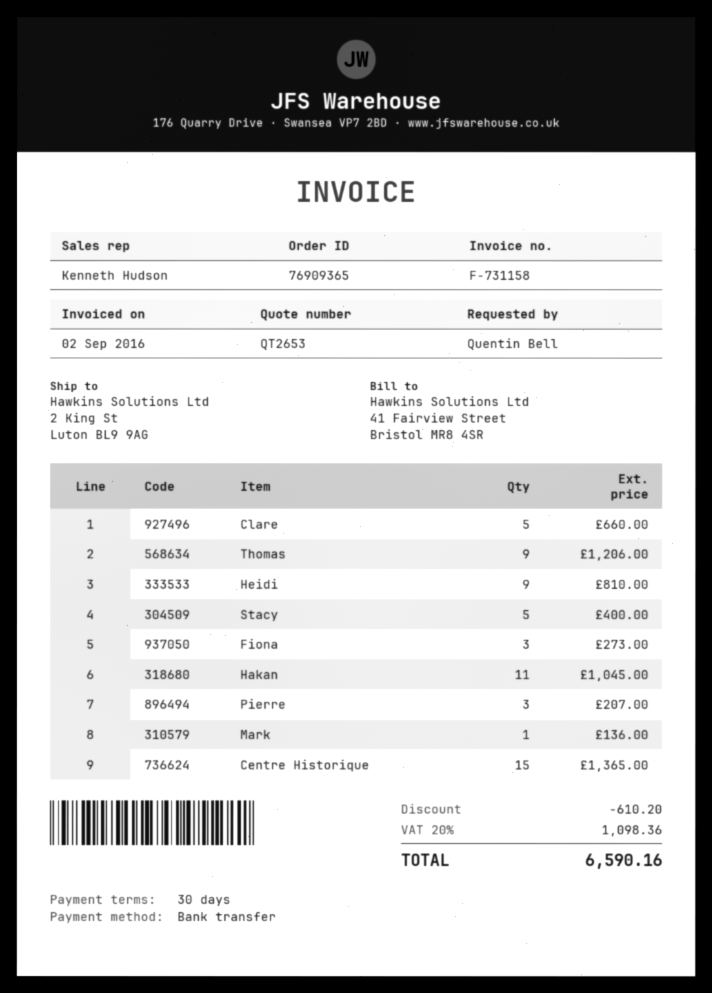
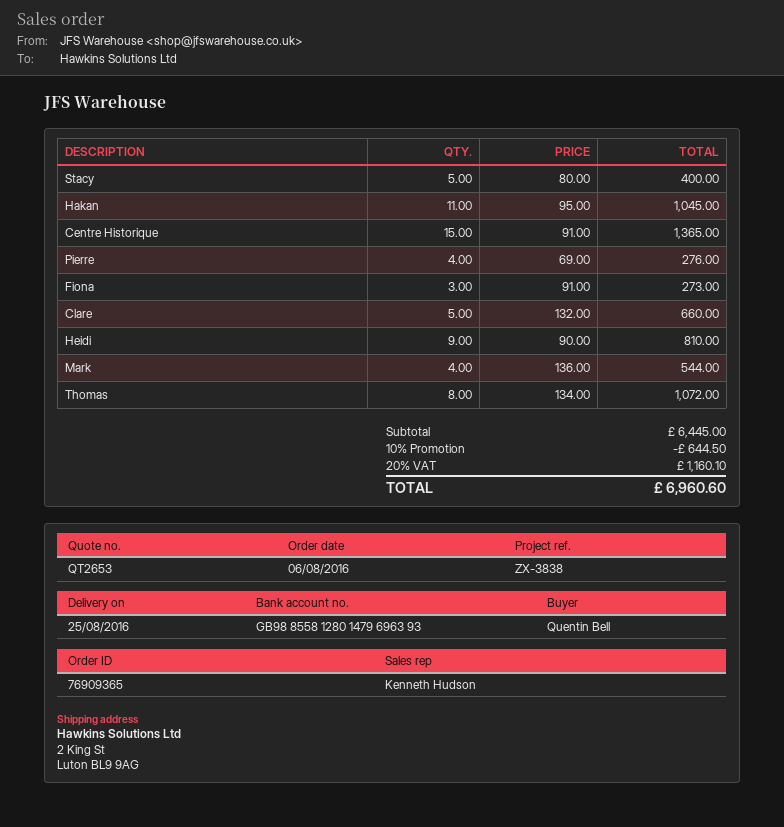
Thomas: 9 for 1206.00 -> 8 for 1072.00
Pierre: 3 for 207.00 -> 4 for 276.00
Mark: 1 for 136.00 -> 4 for 544.00
discount: 610.20 -> 644.50
tax: 20% = 1098.36 -> 20% = 1160.10
total: 6590.16 -> 6960.60

